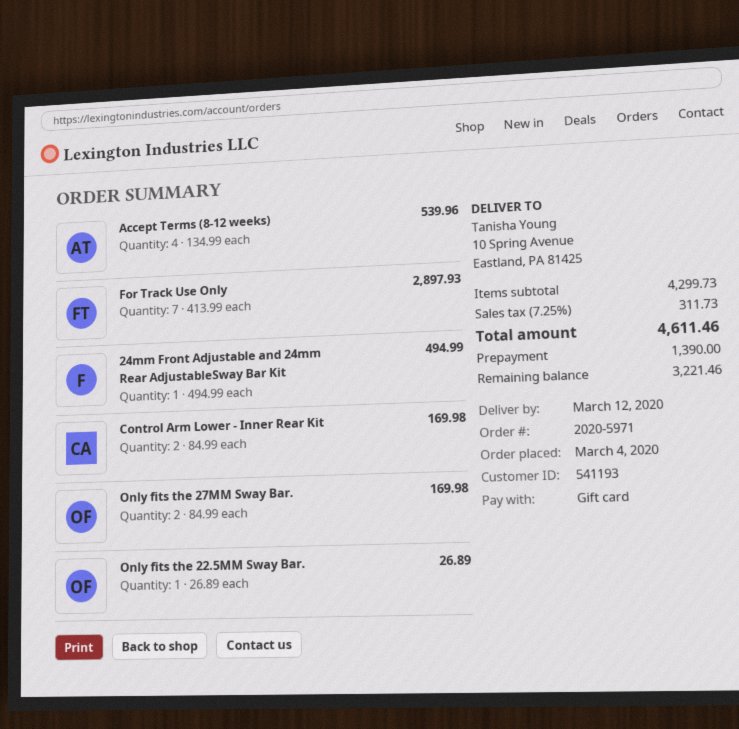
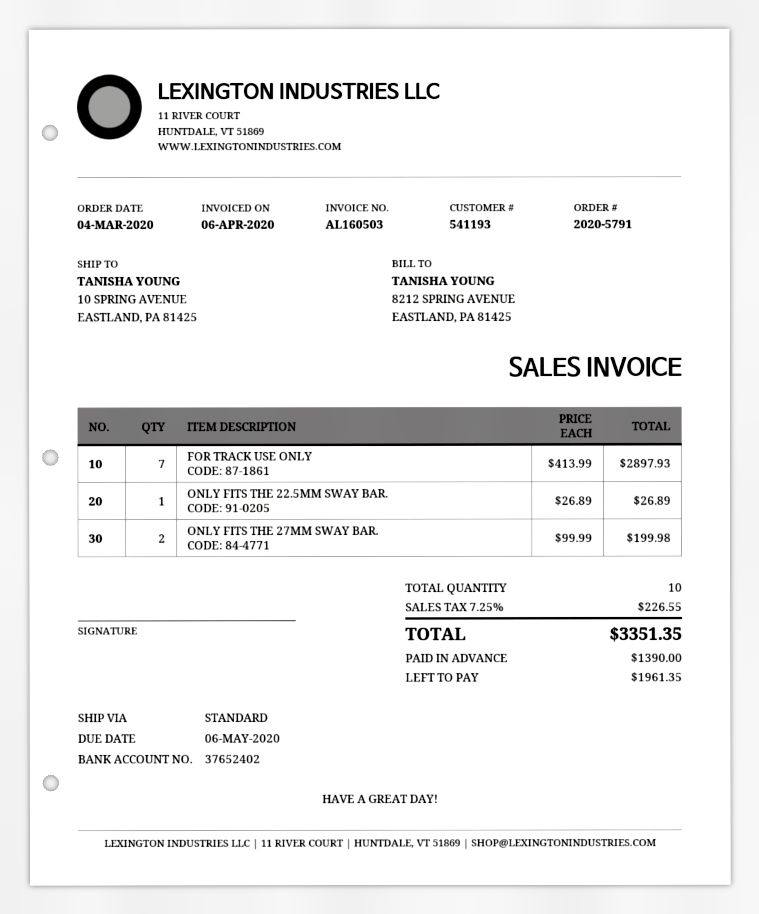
order number: 2020-5971 -> 2020-5791
Accept Terms (8-12 weeks): 4 x 134.99 = 539.96 -> none
24mm Front Adjustable and 24mm Rear AdjustableSway Bar Kit: 1 x 494.99 = 494.99 -> none
Control Arm Lower - Inner Rear Kit: 2 x 84.99 = 169.98 -> none
Only fits the 27MM Sway Bar.: 2 x 84.99 = 169.98 -> 2 x 99.99 = 199.98
tax: 7.25% = 311.73 -> 7.25% = 226.55
total: 4611.46 -> 3351.35
balance: 3221.46 -> 1961.35

